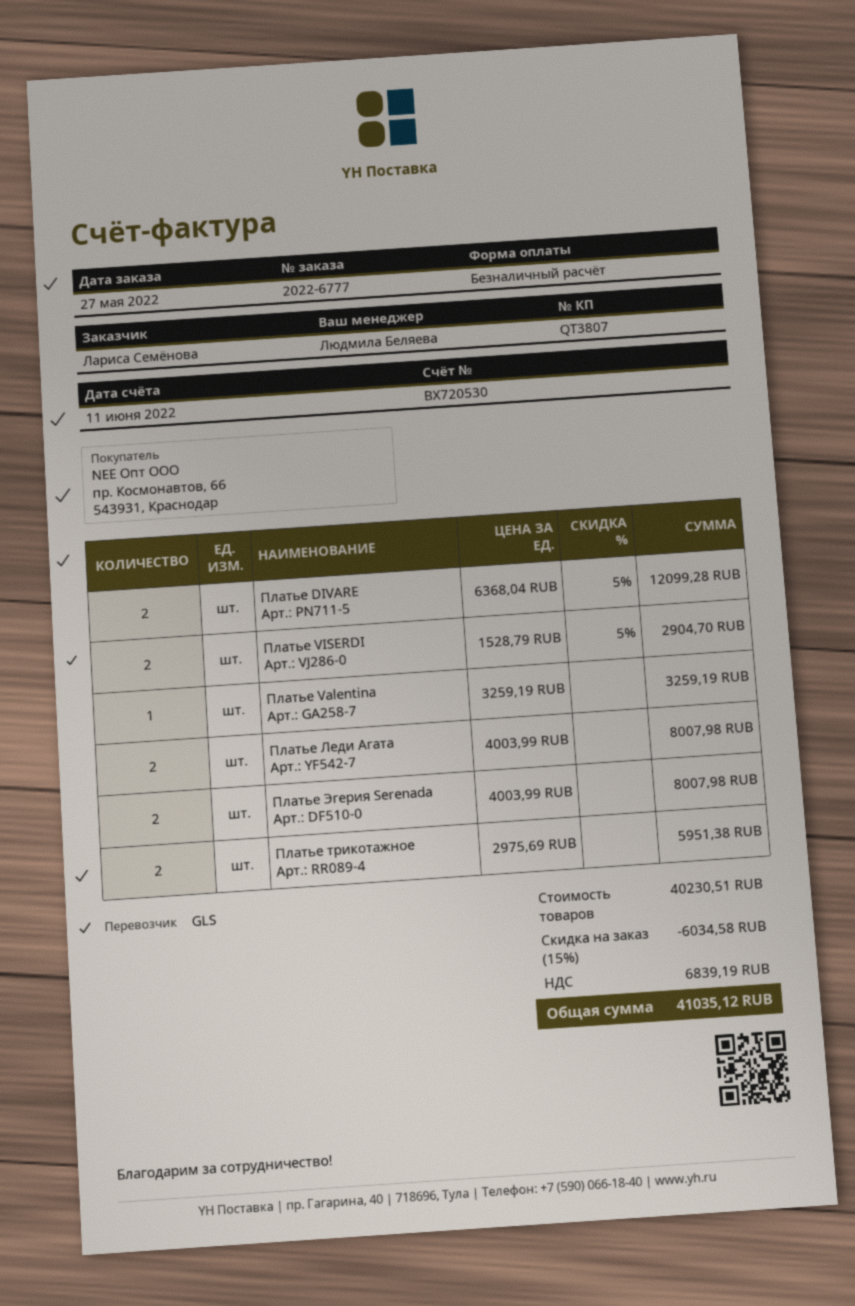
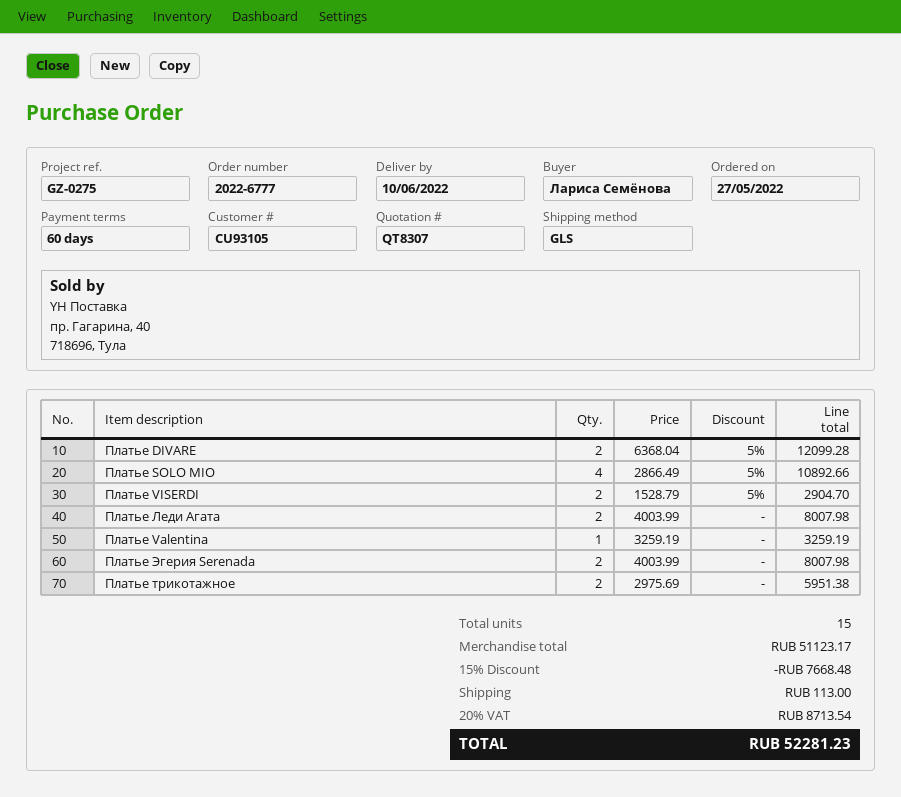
quote number: QT3807 -> QT8307
Платье SOLO MIO: none -> 4 x 2866.49 - 5% = 10892.66
subtotal: 40230.51 -> 51123.17
discount: 15% = 6034.58 -> 15% = 7668.48
shipping: none -> 113.00
tax: 6839.19 -> 8713.54
total: 41035.12 -> 52281.23

